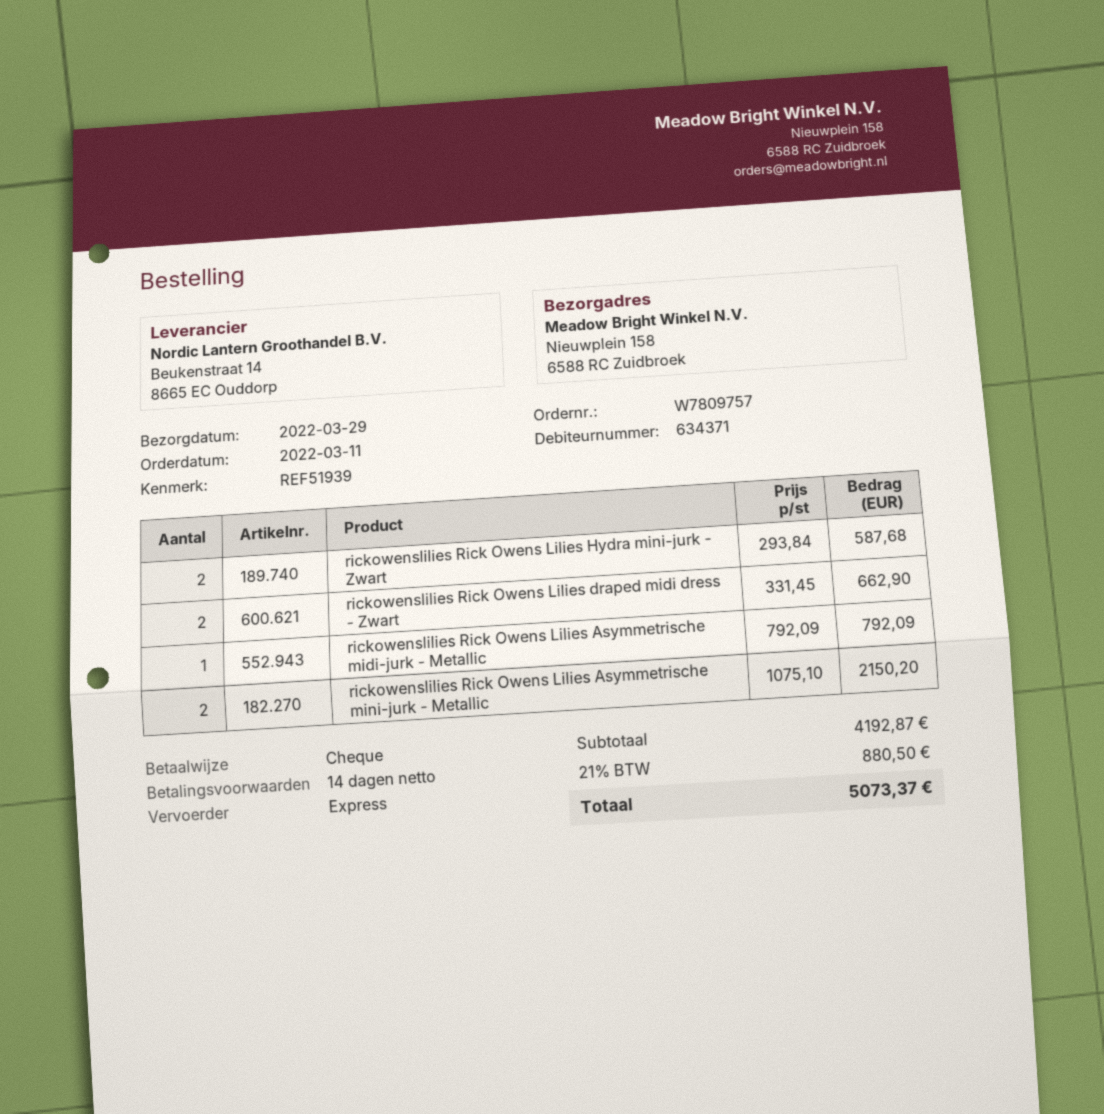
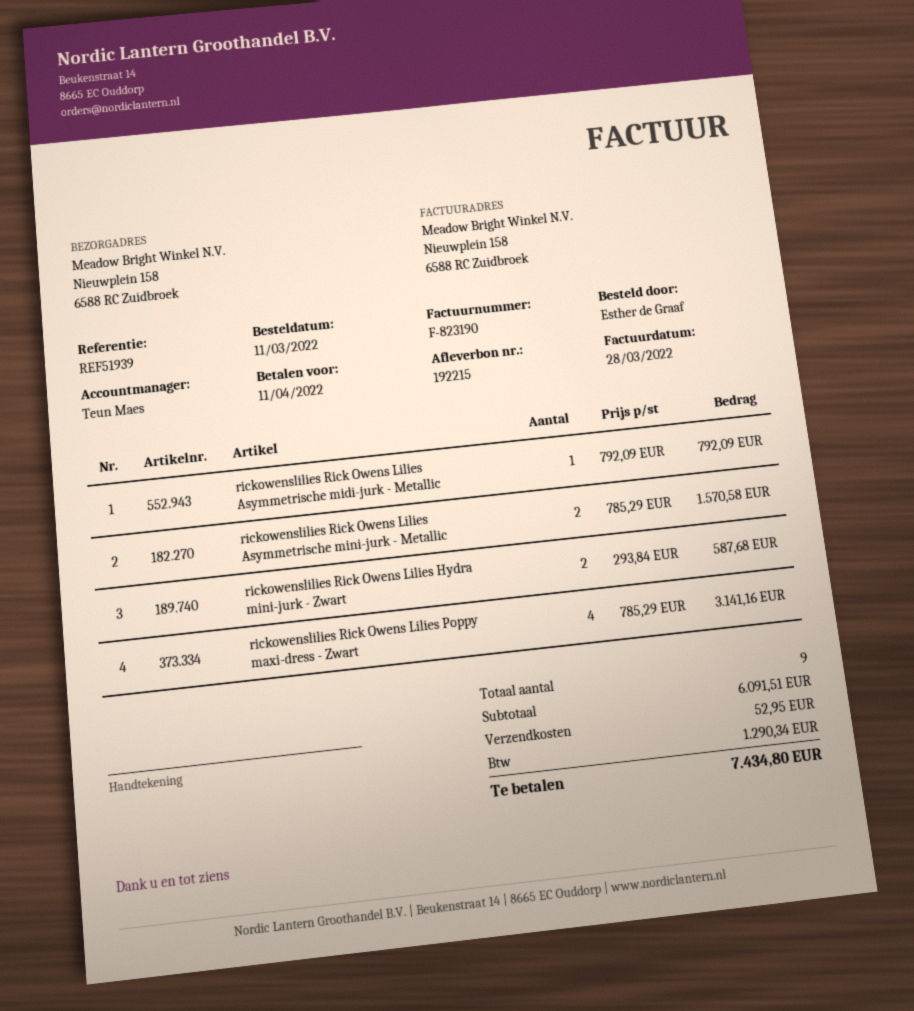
rickowenslilies Rick Owens Lilies draped midi dress - Zwart: 2 x 331.45 = 662.90 -> none
rickowenslilies Rick Owens Lilies Asymmetrische mini-jurk - Metallic: 2 x 1075.10 = 2150.20 -> 2 x 785.29 = 1570.58
rickowenslilies Rick Owens Lilies Poppy maxi-dress - Zwart: none -> 4 x 785.29 = 3141.16
subtotal: 4192.87 -> 6091.51
shipping: none -> 52.95
tax: 880.50 -> 1290.34
total: 5073.37 -> 7434.80

